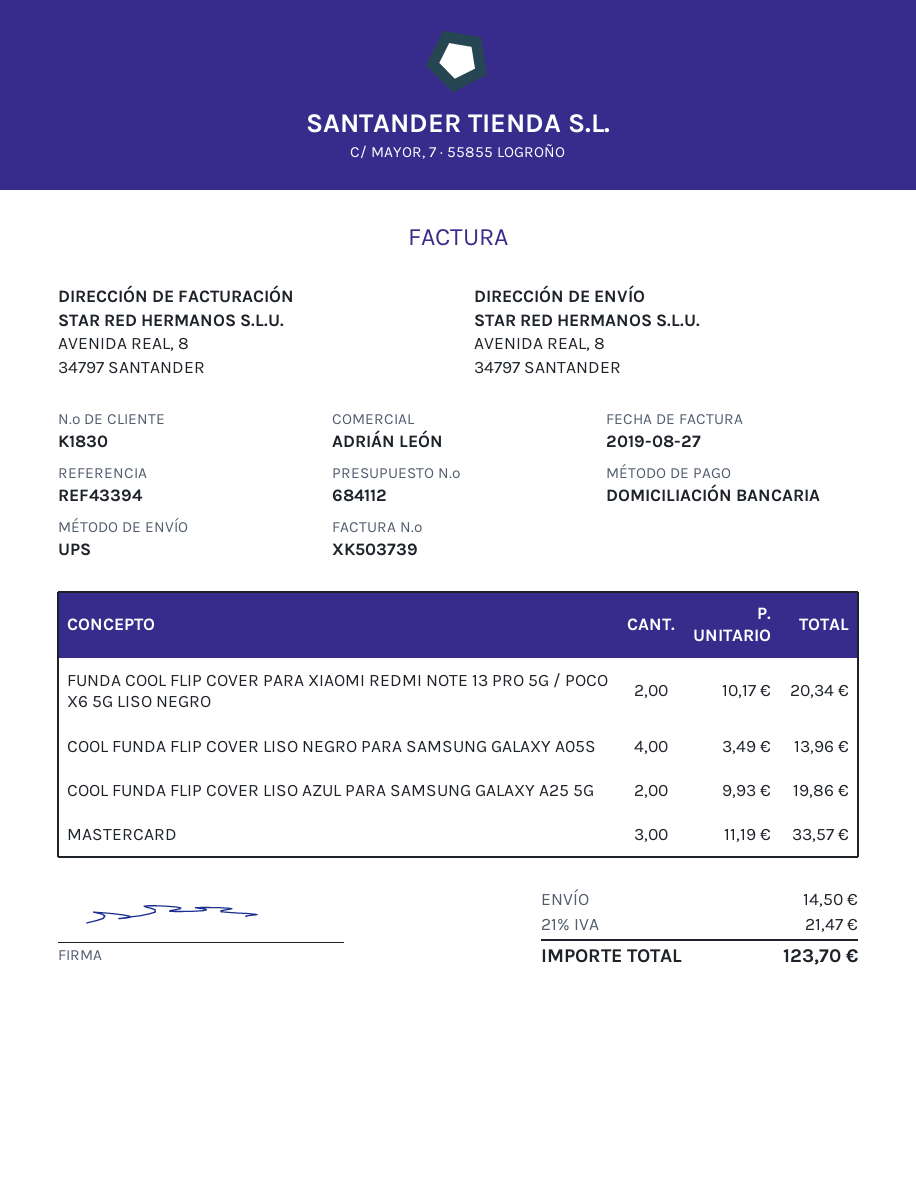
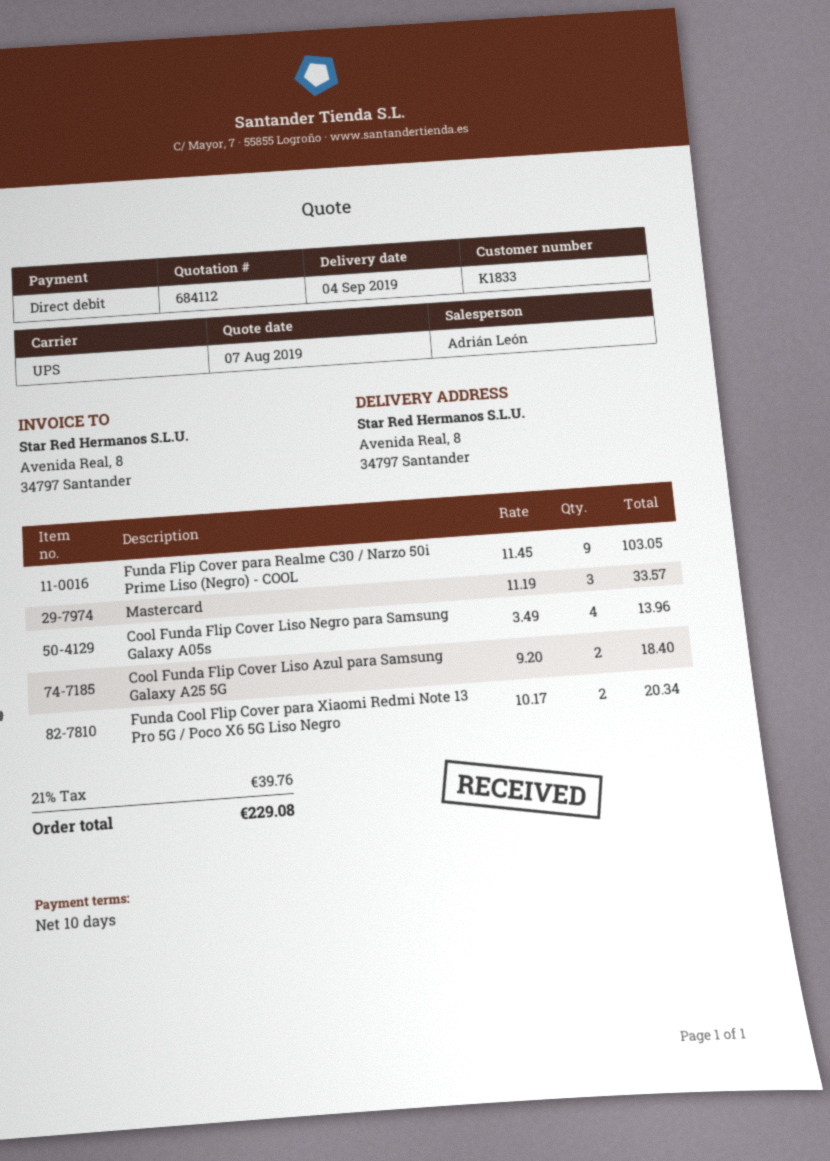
customer number: K1830 -> K1833
COOL FUNDA FLIP COVER LISO AZUL PARA SAMSUNG GALAXY A25 5G: 2 x 9.93 = 19.86 -> 2 x 9.20 = 18.40
Funda Flip Cover para Realme C30 / Narzo 50i Prime Liso (Negro) - COOL: none -> 9 x 11.45 = 103.05
shipping: 14.50 -> none
tax: 21% = 21.47 -> 21% = 39.76
total: 123.70 -> 229.08

